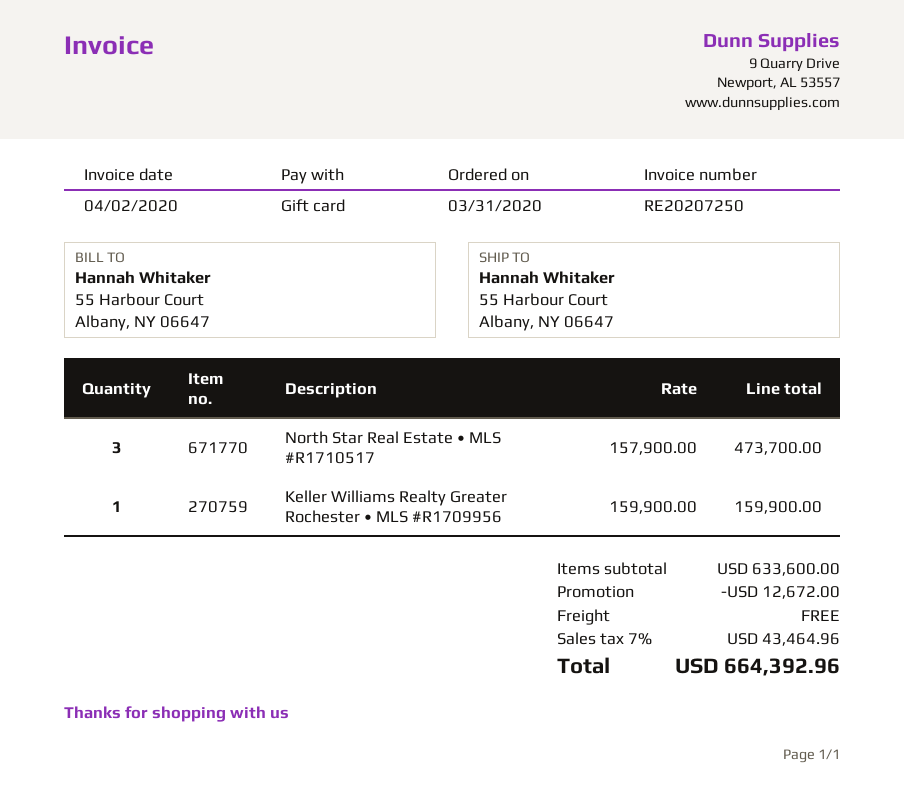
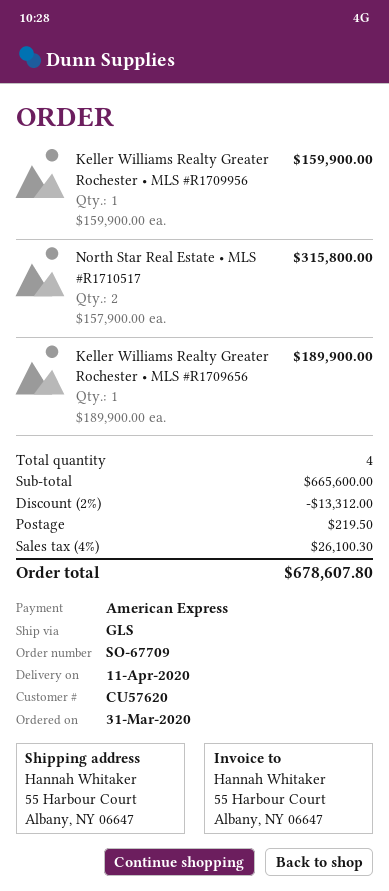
payment method: gift card -> American Express
North Star Real Estate • MLS #R1710517: 3 x 157900.00 = 473700.00 -> 2 x 157900.00 = 315800.00
Keller Williams Realty Greater Rochester • MLS #R1709656: none -> 1 x 189900.00 = 189900.00
subtotal: 633600.00 -> 665600.00
discount: 12672.00 -> 13312.00
shipping: 0.00 -> 219.50
tax: 7% = 43464.96 -> 4% = 26100.30
total: 664392.96 -> 678607.80

